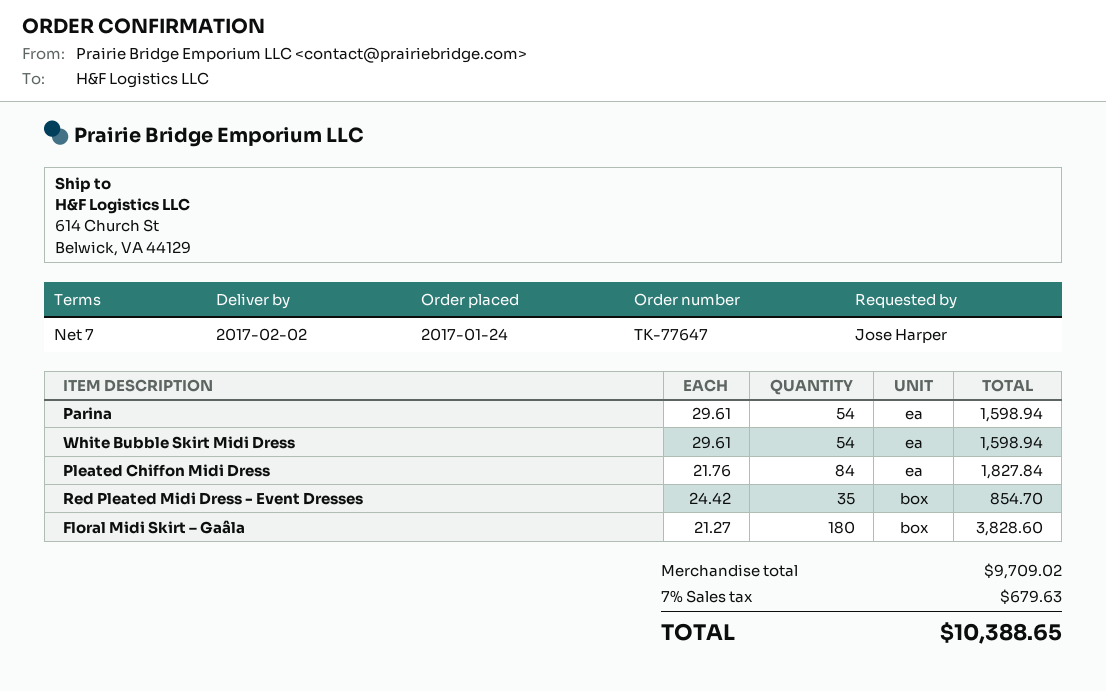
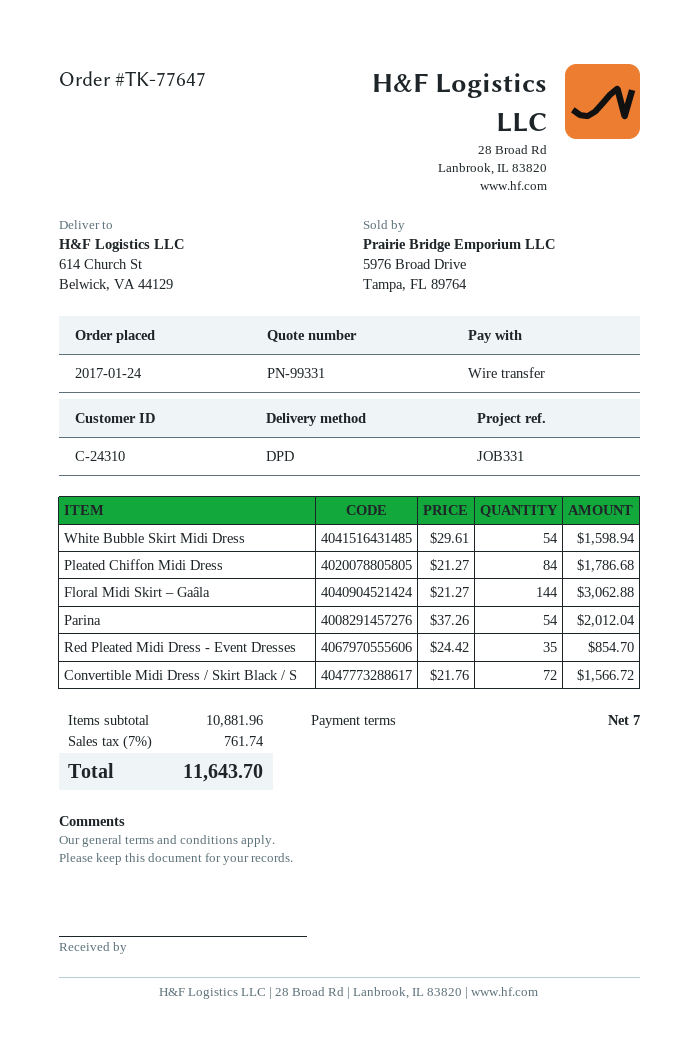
Parina: 54 x 29.61 = 1598.94 -> 54 x 37.26 = 2012.04
Pleated Chiffon Midi Dress: 84 x 21.76 = 1827.84 -> 84 x 21.27 = 1786.68
Floral Midi Skirt – Gaâla: 180 x 21.27 = 3828.60 -> 144 x 21.27 = 3062.88
Convertible Midi Dress / Skirt Black / S: none -> 72 x 21.76 = 1566.72
subtotal: 9709.02 -> 10881.96
tax: 7% = 679.63 -> 7% = 761.74
total: 10388.65 -> 11643.70

